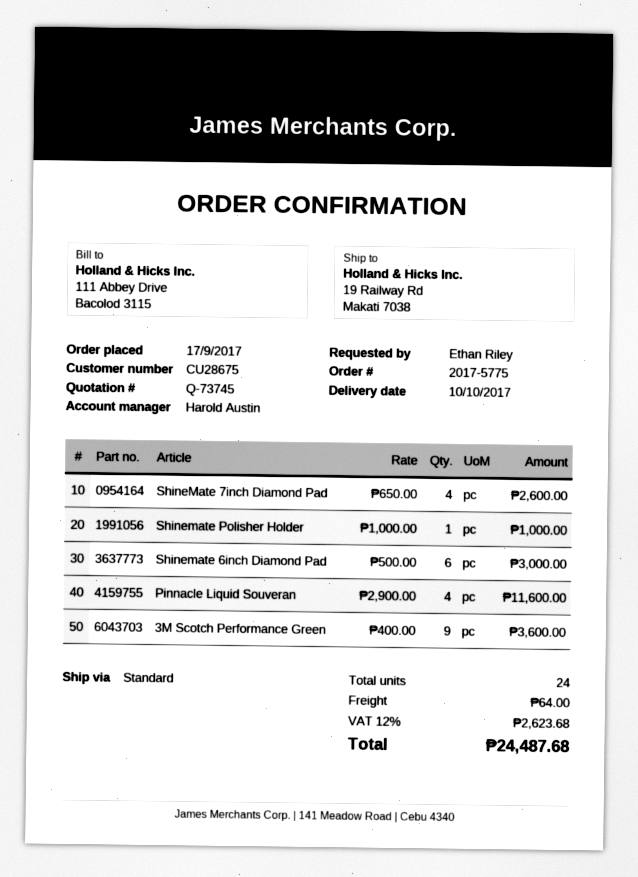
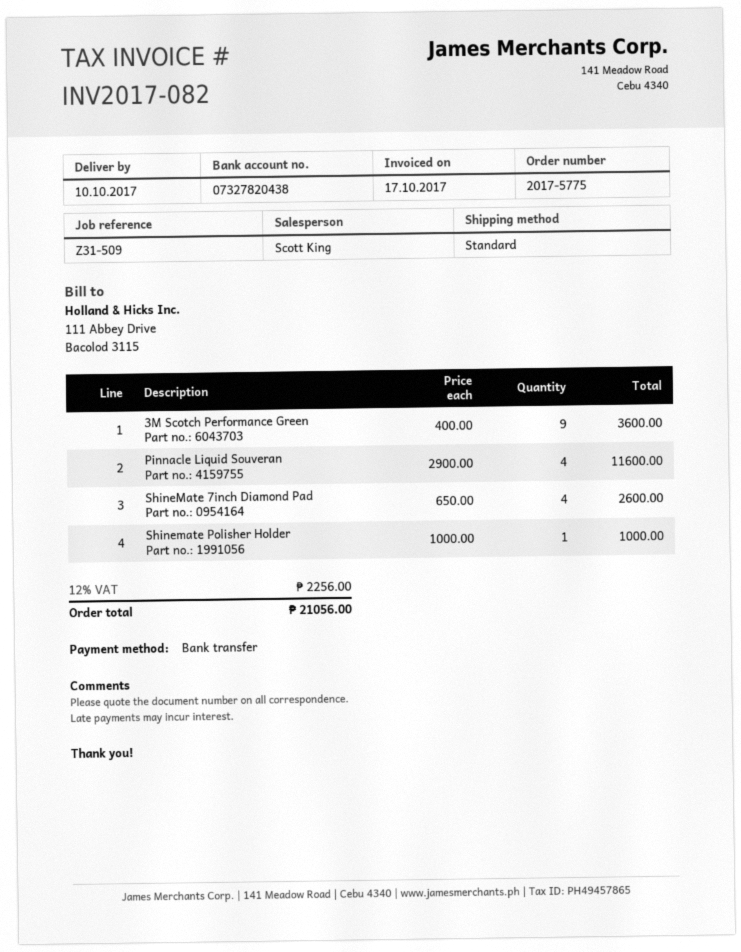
sales rep: Harold Austin -> Scott King
Shinemate 6inch Diamond Pad: 6 x 500.00 = 3000.00 -> none
shipping: 64.00 -> none
tax: 12% = 2623.68 -> 12% = 2256.00
total: 24487.68 -> 21056.00

